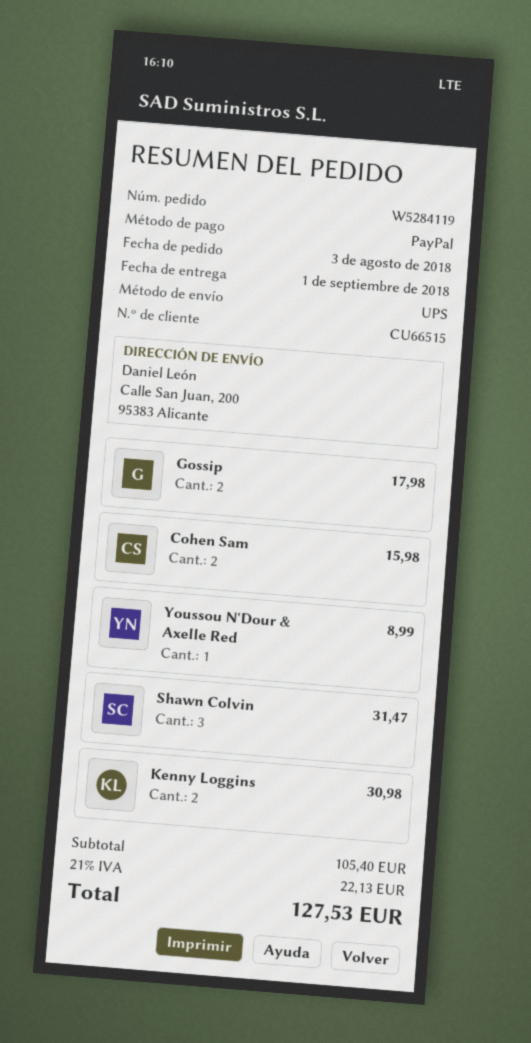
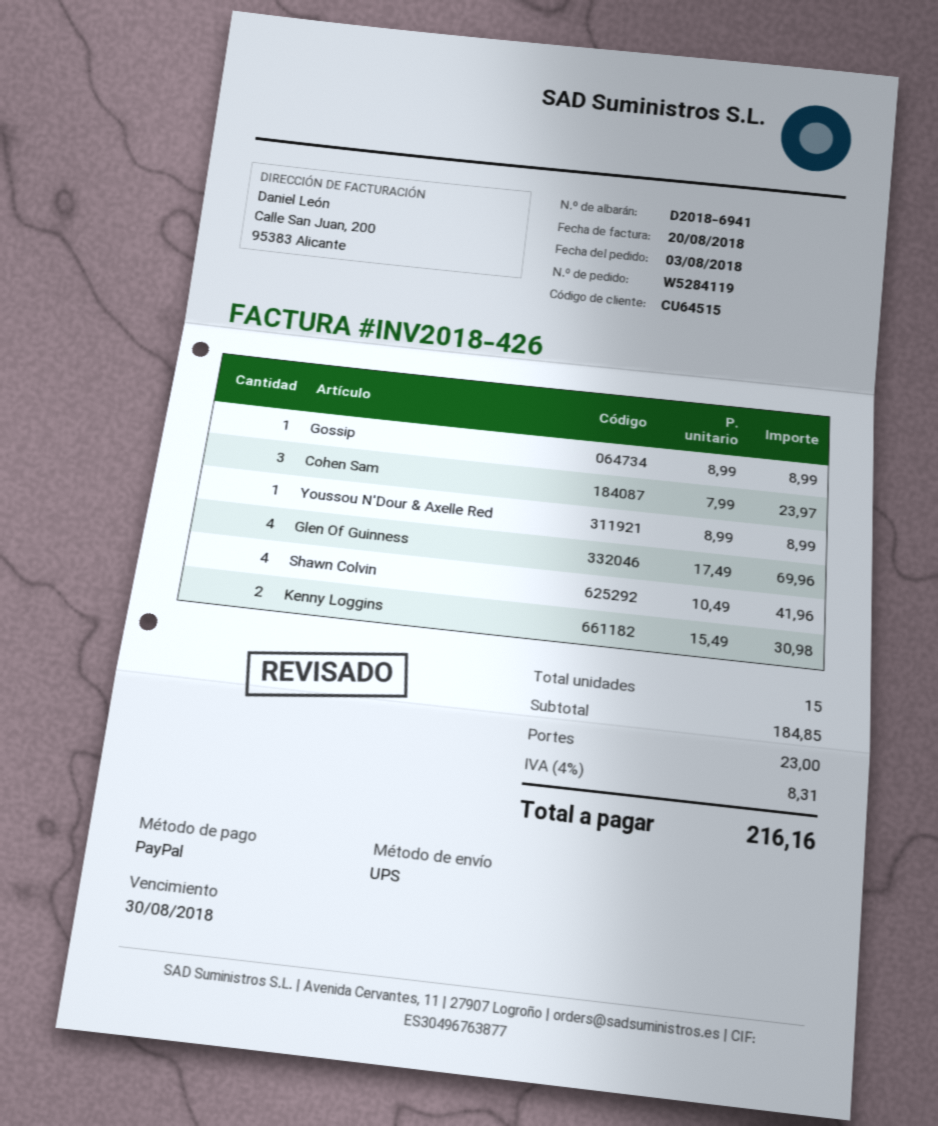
customer number: CU66515 -> CU64515
Gossip: 2 for 17.98 -> 1 for 8.99
Cohen Sam: 2 for 15.98 -> 3 for 23.97
Shawn Colvin: 3 for 31.47 -> 4 for 41.96
Glen Of Guinness: none -> 4 for 69.96
subtotal: 105.40 -> 184.85
shipping: none -> 23.00
tax: 21% = 22.13 -> 4% = 8.31
total: 127.53 -> 216.16

